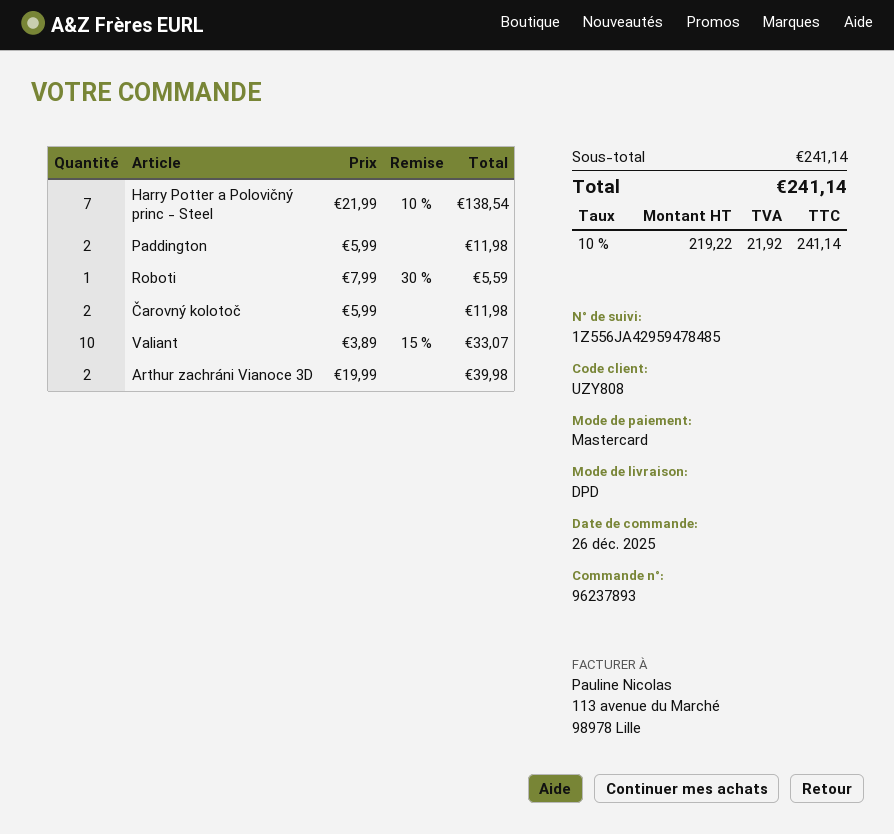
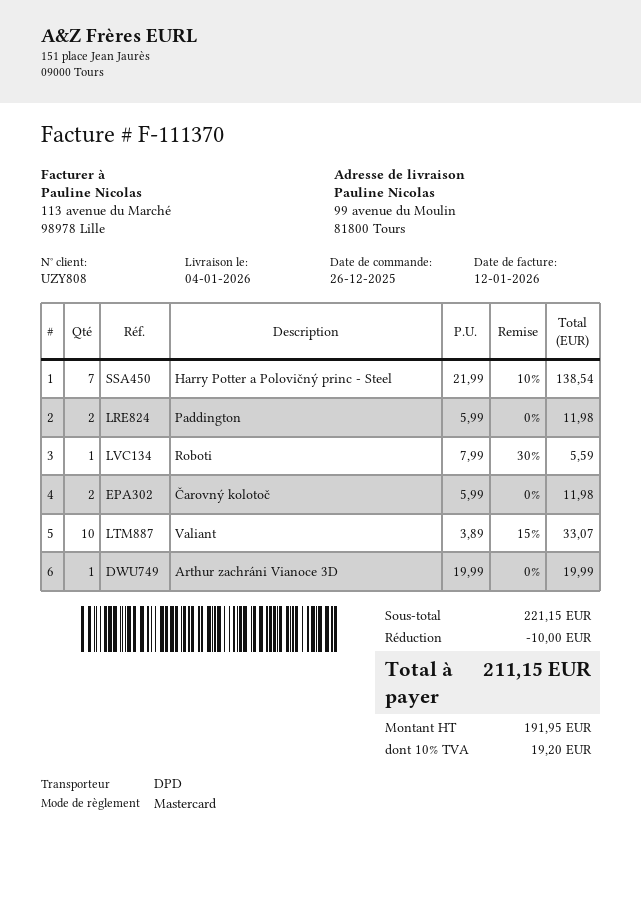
Arthur zachráni Vianoce 3D: 2 x 19.99 = 39.98 -> 1 x 19.99 = 19.99
subtotal: 241.14 -> 221.15
discount: none -> 10.00
net: 219.22 -> 191.95
tax: 10% = 21.92 -> 10% = 19.20
total: 241.14 -> 211.15

